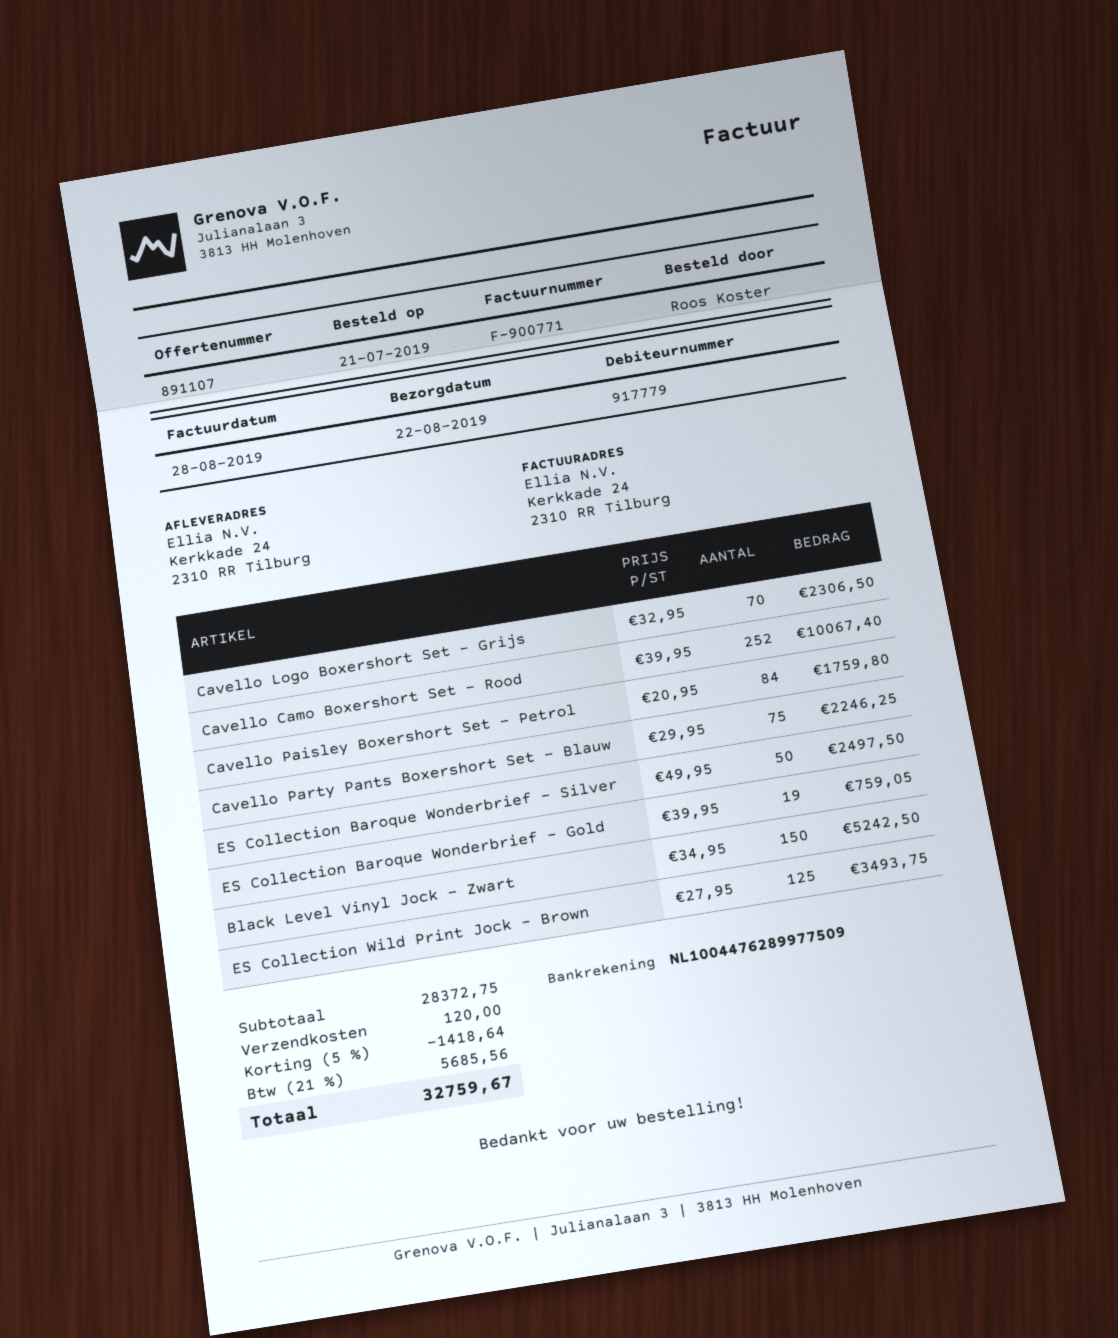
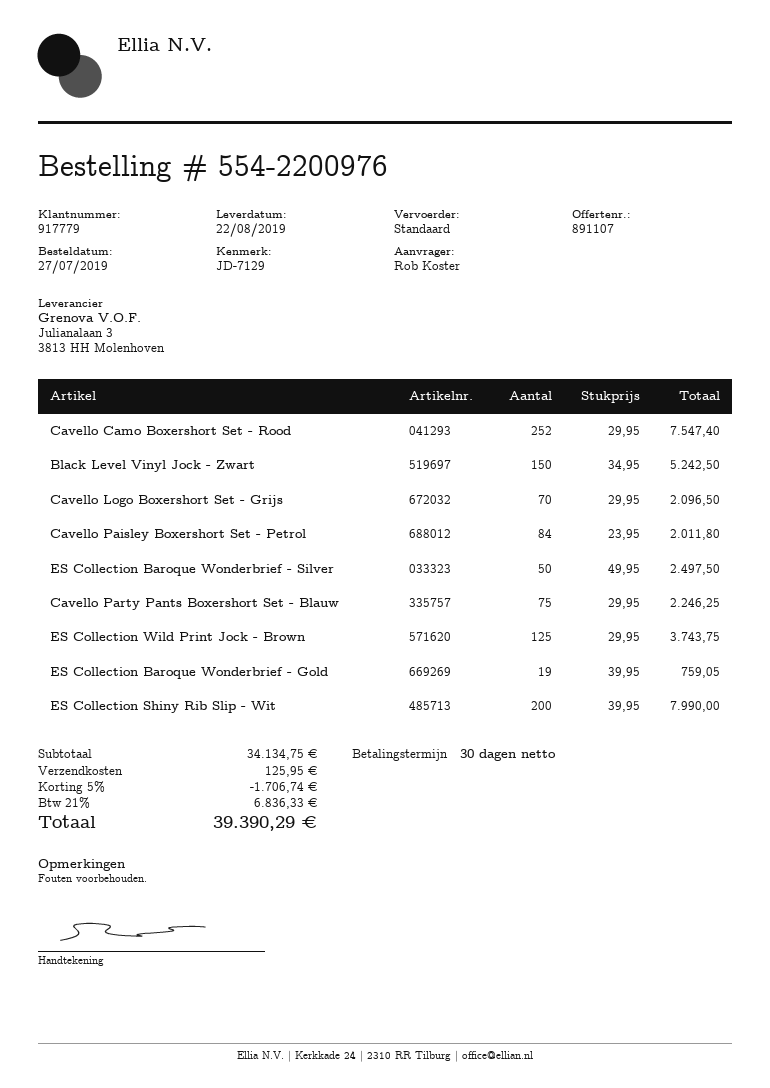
order date: 2019-07-21 -> 2019-07-27
ordered by: Roos Koster -> Rob Koster
Cavello Logo Boxershort Set - Grijs: 70 x 32.95 = 2306.50 -> 70 x 29.95 = 2096.50
Cavello Camo Boxershort Set - Rood: 252 x 39.95 = 10067.40 -> 252 x 29.95 = 7547.40
Cavello Paisley Boxershort Set - Petrol: 84 x 20.95 = 1759.80 -> 84 x 23.95 = 2011.80
ES Collection Wild Print Jock - Brown: 125 x 27.95 = 3493.75 -> 125 x 29.95 = 3743.75
ES Collection Shiny Rib Slip - Wit: none -> 200 x 39.95 = 7990.00
subtotal: 28372.75 -> 34134.75
discount: 5% = 1418.64 -> 5% = 1706.74
shipping: 120.00 -> 125.95
tax: 21% = 5685.56 -> 21% = 6836.33
total: 32759.67 -> 39390.29

